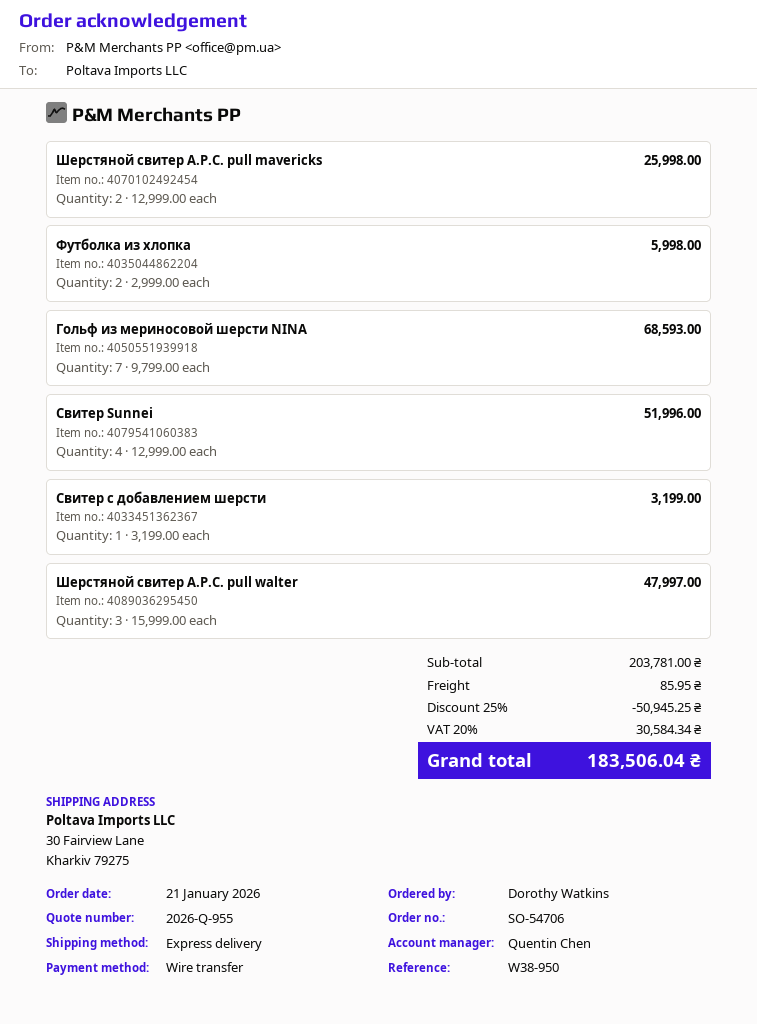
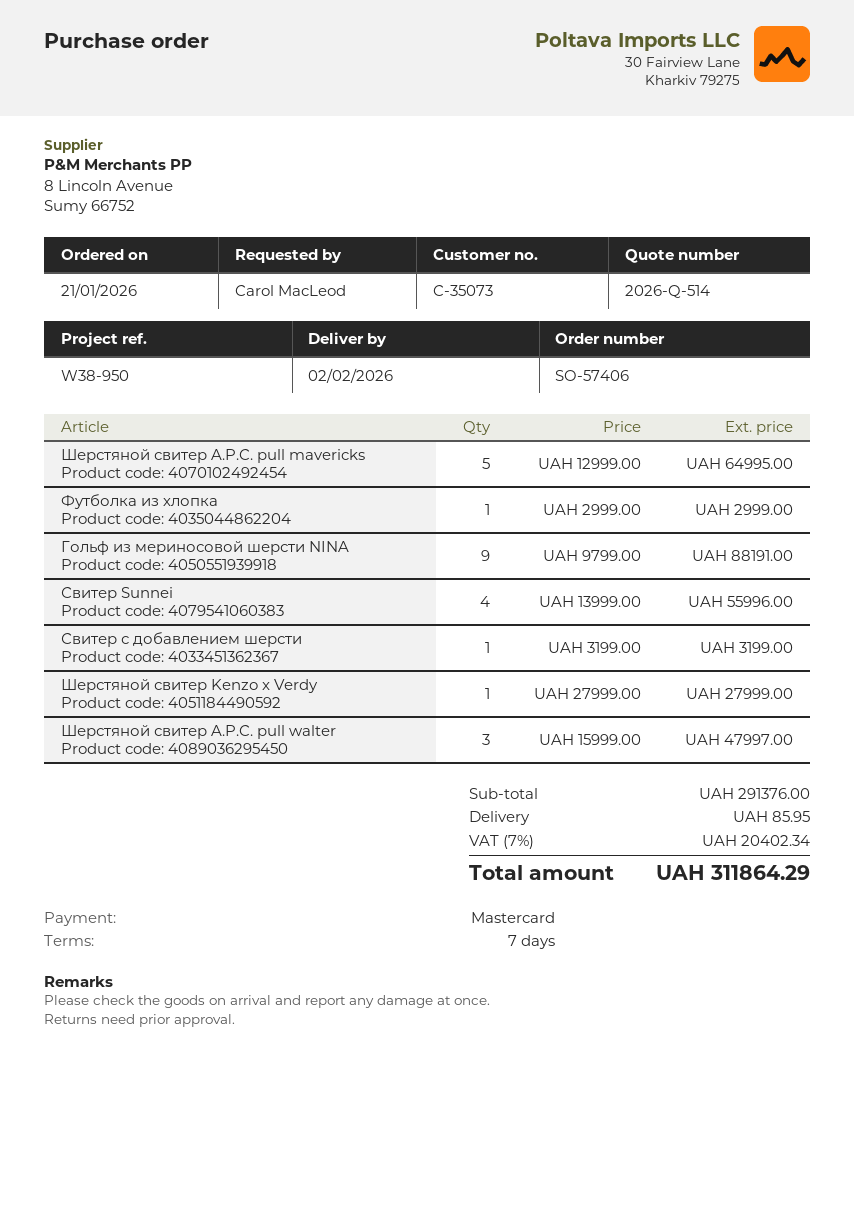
quote number: 2026-Q-955 -> 2026-Q-514
order number: SO-54706 -> SO-57406
ordered by: Dorothy Watkins -> Carol MacLeod
payment method: bank transfer -> Mastercard
Шерстяной свитер A.P.C. pull mavericks: 2 x 12999.00 = 25998.00 -> 5 x 12999.00 = 64995.00
Футболка из хлопка: 2 x 2999.00 = 5998.00 -> 1 x 2999.00 = 2999.00
Гольф из мериносовой шерсти NINA: 7 x 9799.00 = 68593.00 -> 9 x 9799.00 = 88191.00
Свитер Sunnei: 4 x 12999.00 = 51996.00 -> 4 x 13999.00 = 55996.00
Шерстяной свитер Kenzo x Verdy: none -> 1 x 27999.00 = 27999.00
subtotal: 203781.00 -> 291376.00
discount: 25% = 50945.25 -> none
tax: 20% = 30584.34 -> 7% = 20402.34
total: 183506.04 -> 311864.29

